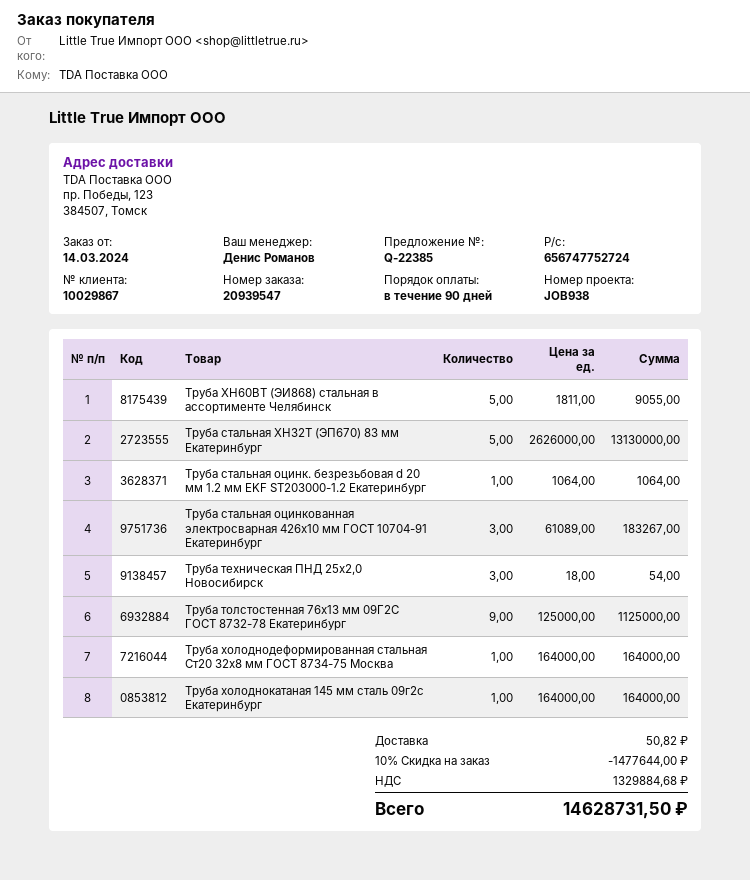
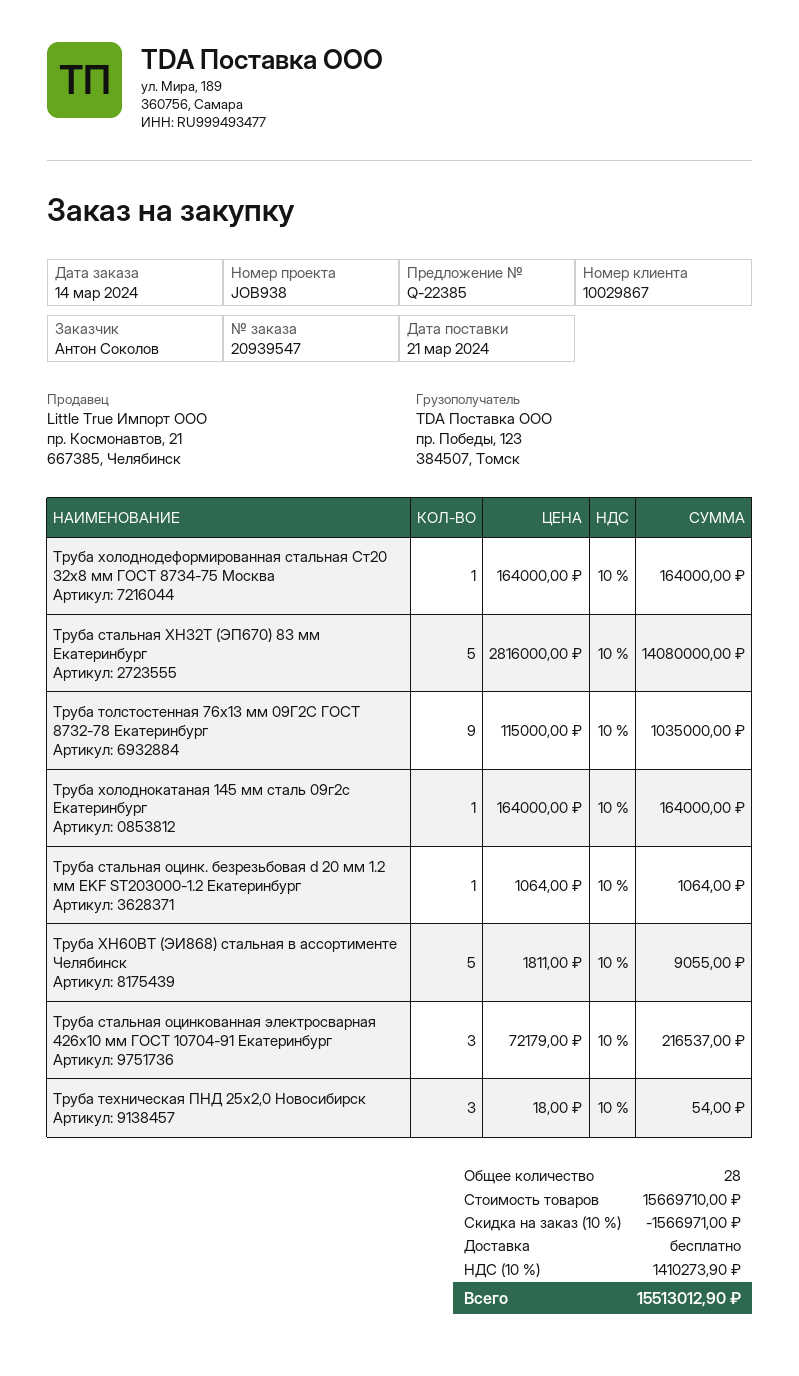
Труба стальная ХН32Т (ЭП670) 83 мм Екатеринбург: 5 x 2626000.00 = 13130000.00 -> 5 x 2816000.00 = 14080000.00
Труба стальная оцинкованная электросварная 426х10 мм ГОСТ 10704-91 Екатеринбург: 3 x 61089.00 = 183267.00 -> 3 x 72179.00 = 216537.00
Труба толстостенная 76x13 мм 09Г2С ГОСТ 8732-78 Екатеринбург: 9 x 125000.00 = 1125000.00 -> 9 x 115000.00 = 1035000.00
discount: 10% = 1477644.00 -> 10% = 1566971.00
shipping: 50.82 -> 0.00
tax: 1329884.68 -> 1410273.90
total: 14628731.50 -> 15513012.90

